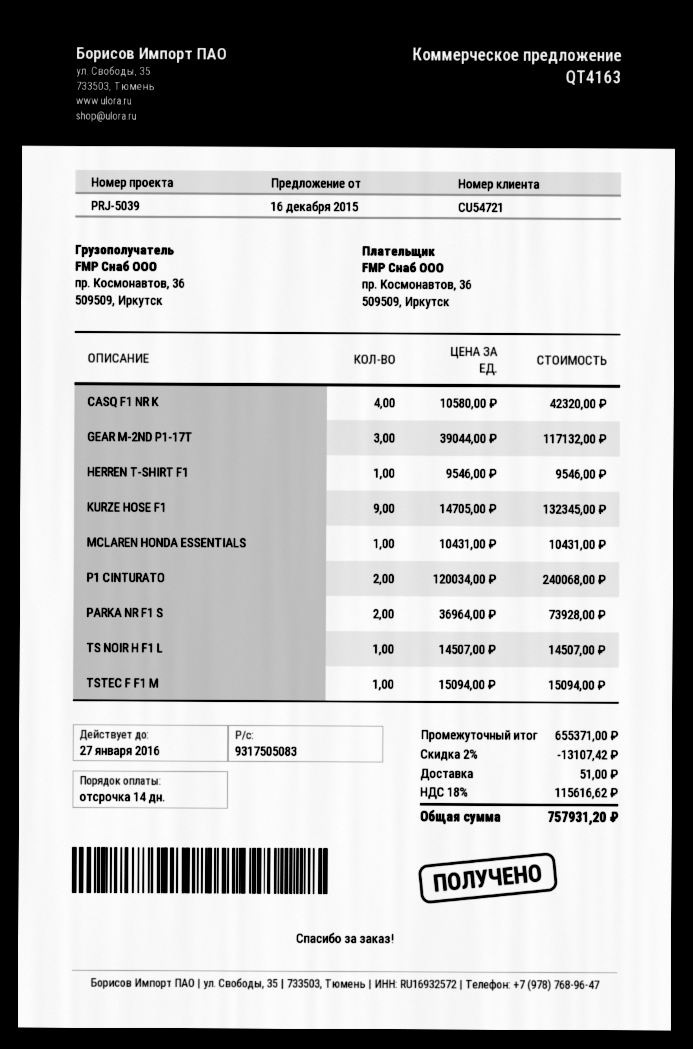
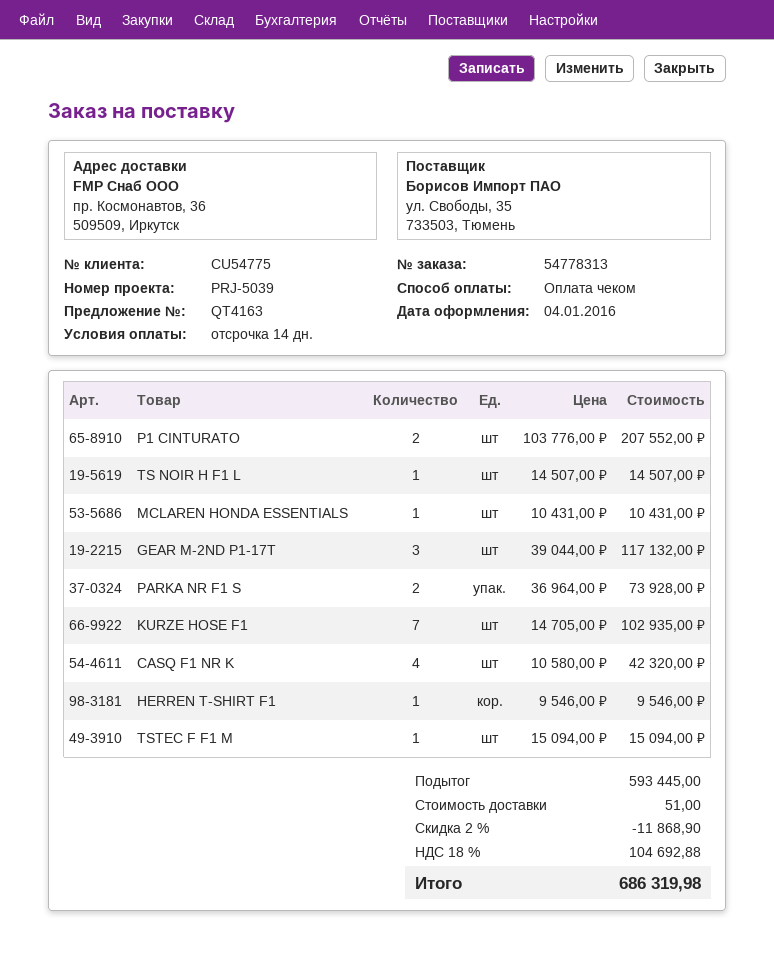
customer number: CU54721 -> CU54775
KURZE HOSE F1: 9 x 14705.00 = 132345.00 -> 7 x 14705.00 = 102935.00
P1 CINTURATO: 2 x 120034.00 = 240068.00 -> 2 x 103776.00 = 207552.00
subtotal: 655371.00 -> 593445.00
discount: 2% = 13107.42 -> 2% = 11868.90
tax: 18% = 115616.62 -> 18% = 104692.88
total: 757931.20 -> 686319.98

